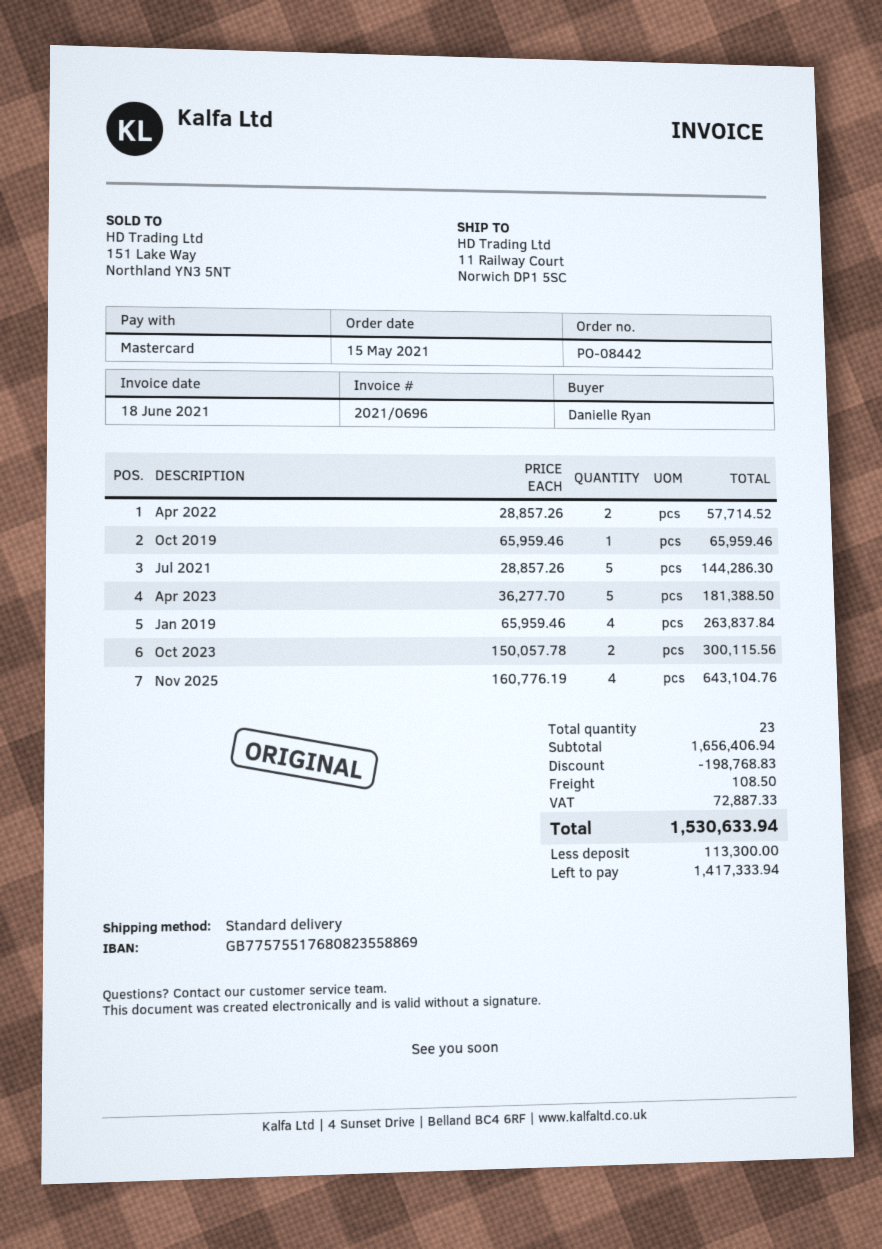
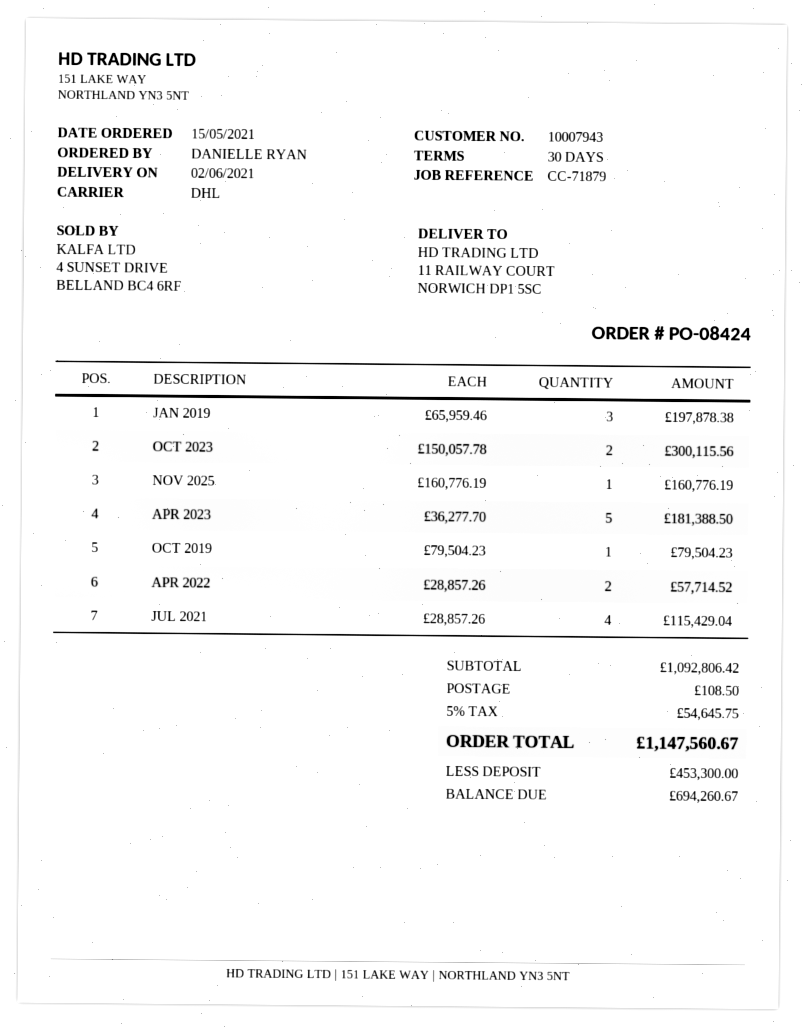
order number: PO-08442 -> PO-08424
shipping method: standard -> DHL
Oct 2019: 1 x 65959.46 = 65959.46 -> 1 x 79504.23 = 79504.23
Jul 2021: 5 x 28857.26 = 144286.30 -> 4 x 28857.26 = 115429.04
Jan 2019: 4 x 65959.46 = 263837.84 -> 3 x 65959.46 = 197878.38
Nov 2025: 4 x 160776.19 = 643104.76 -> 1 x 160776.19 = 160776.19
subtotal: 1656406.94 -> 1092806.42
discount: 198768.83 -> none
tax: 72887.33 -> 54645.75
total: 1530633.94 -> 1147560.67
deposit: 113300.00 -> 453300.00
balance: 1417333.94 -> 694260.67

